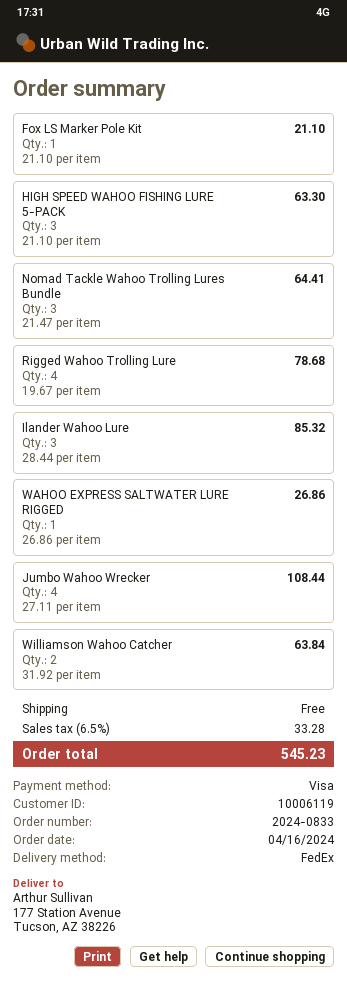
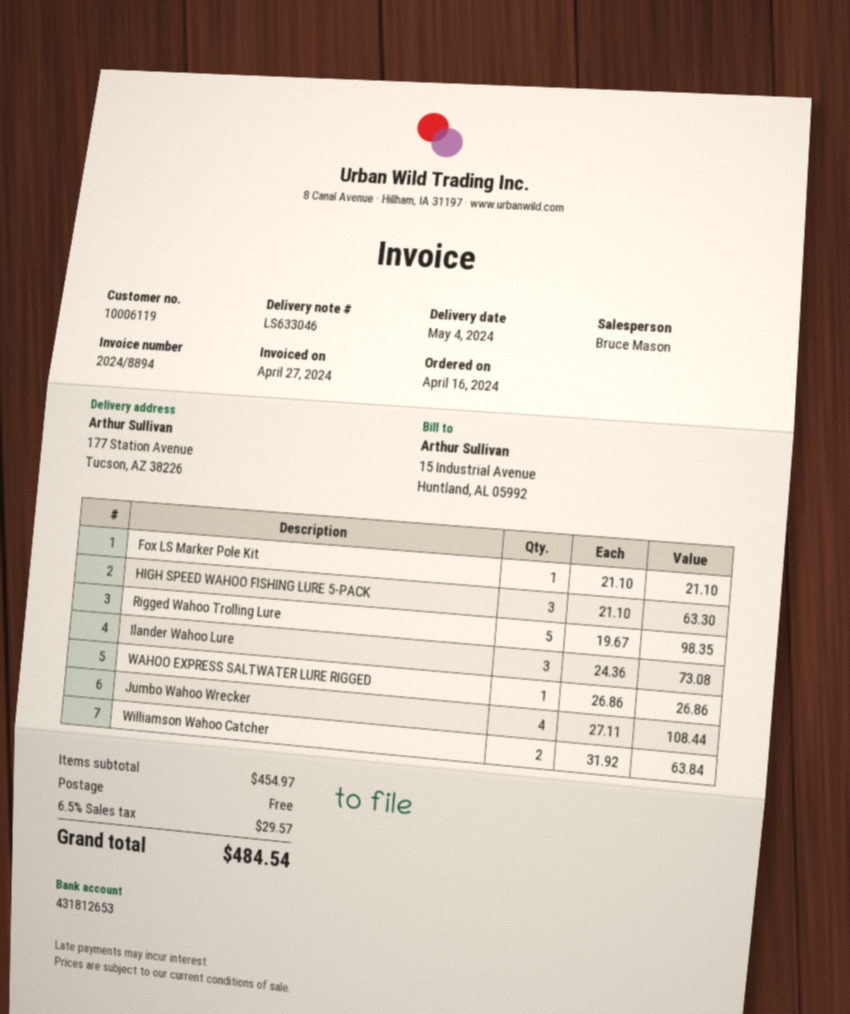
Nomad Tackle Wahoo Trolling Lures Bundle: 3 x 21.47 = 64.41 -> none
Rigged Wahoo Trolling Lure: 4 x 19.67 = 78.68 -> 5 x 19.67 = 98.35
Ilander Wahoo Lure: 3 x 28.44 = 85.32 -> 3 x 24.36 = 73.08
tax: 6.5% = 33.28 -> 6.5% = 29.57
total: 545.23 -> 484.54

